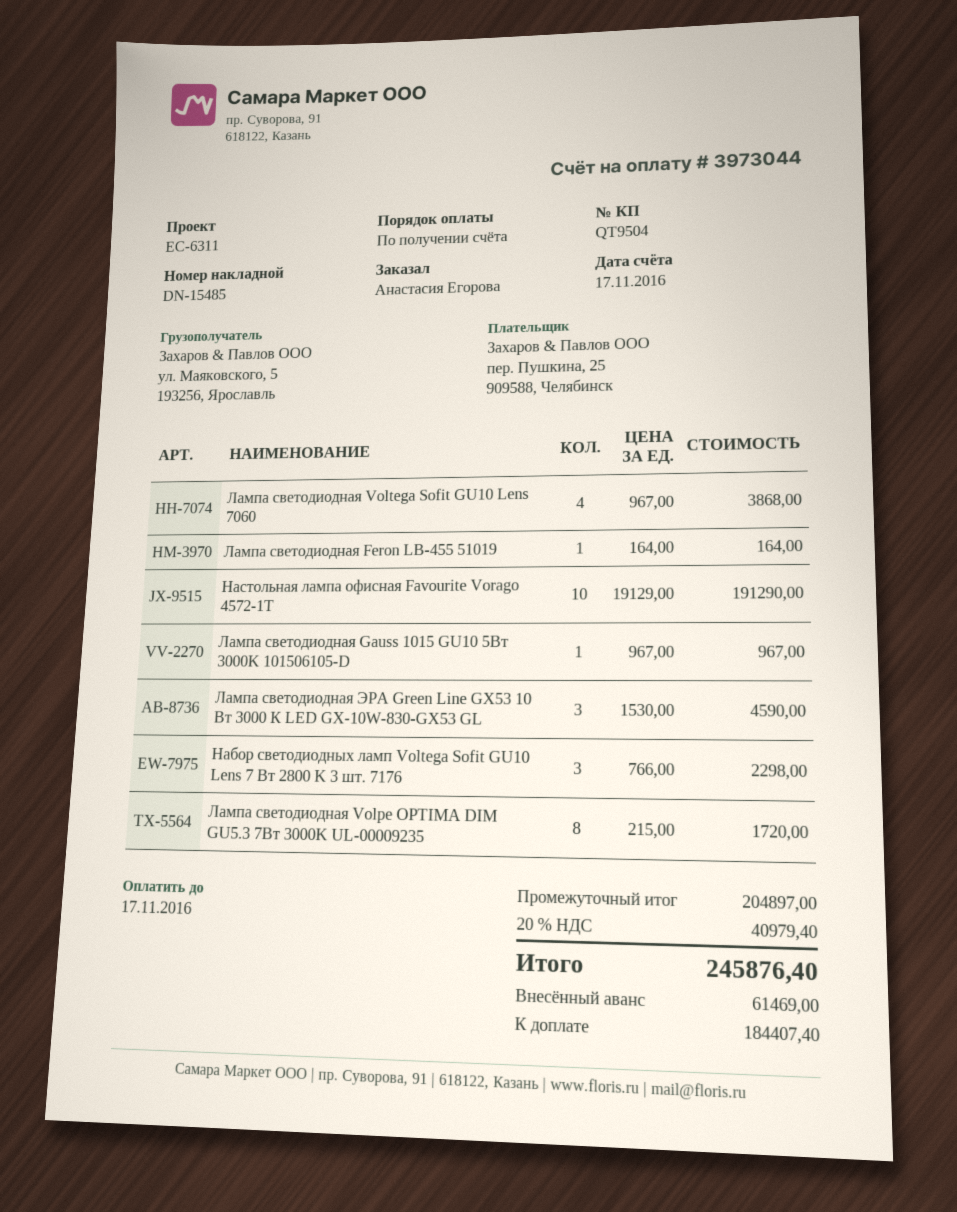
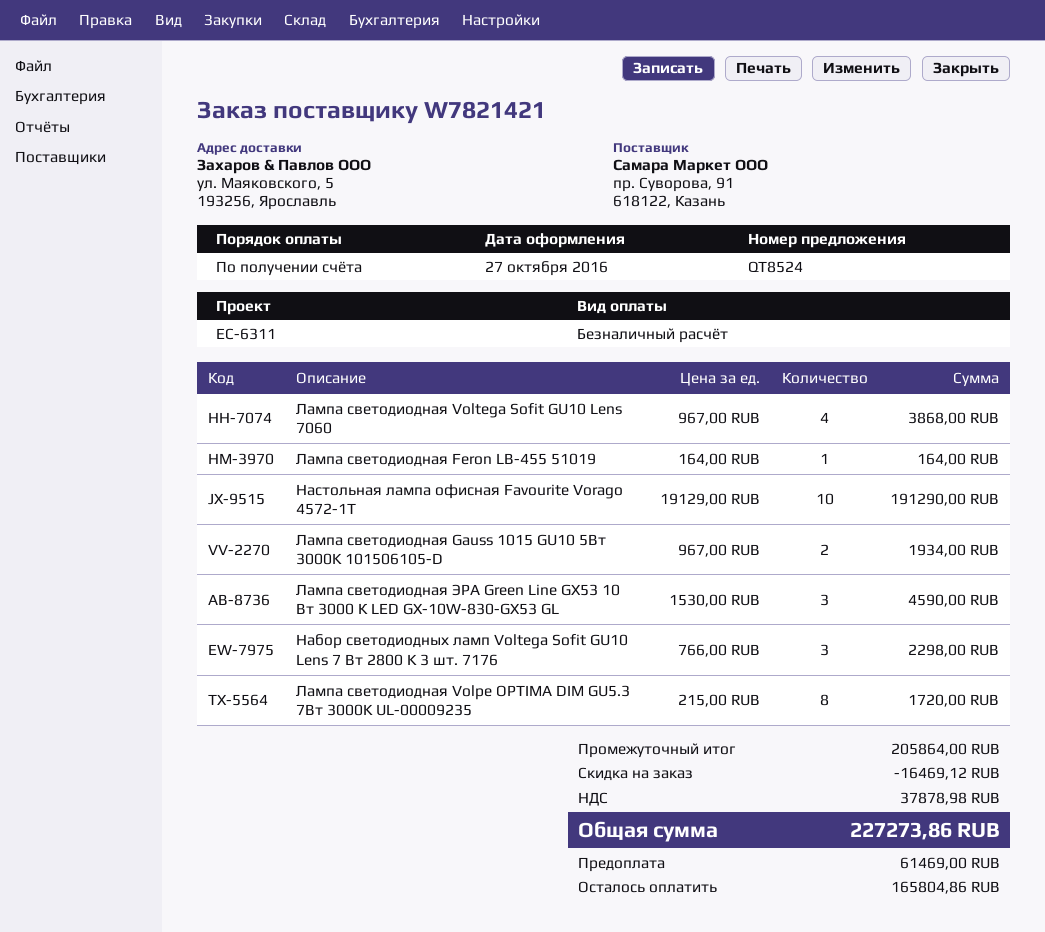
quote number: QT9504 -> QT8524
Лампа светодиодная Gauss 1015 GU10 5Вт 3000K 101506105-D: 1 x 967.00 = 967.00 -> 2 x 967.00 = 1934.00
subtotal: 204897.00 -> 205864.00
discount: none -> 16469.12
tax: 40979.40 -> 37878.98
total: 245876.40 -> 227273.86
balance: 184407.40 -> 165804.86

